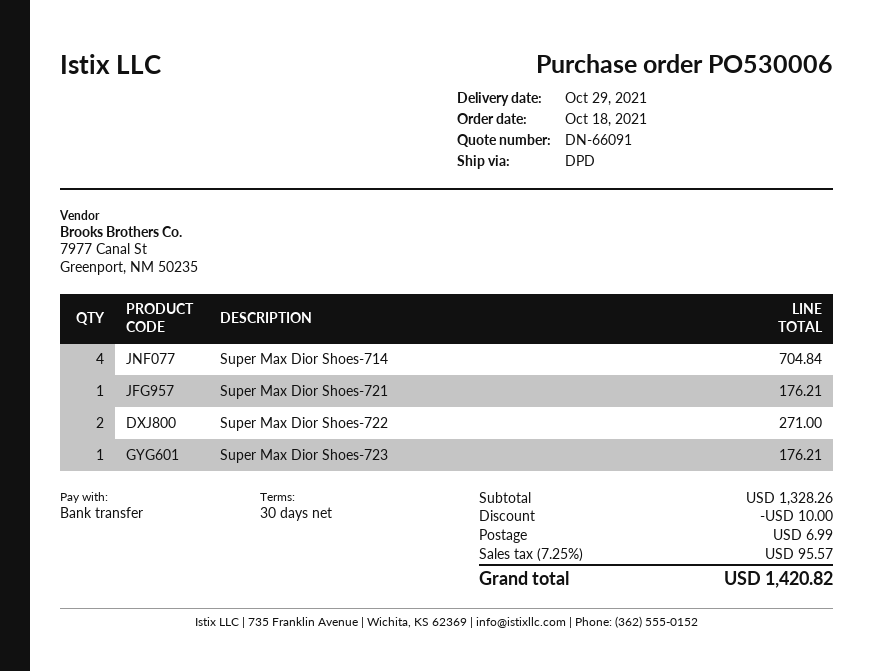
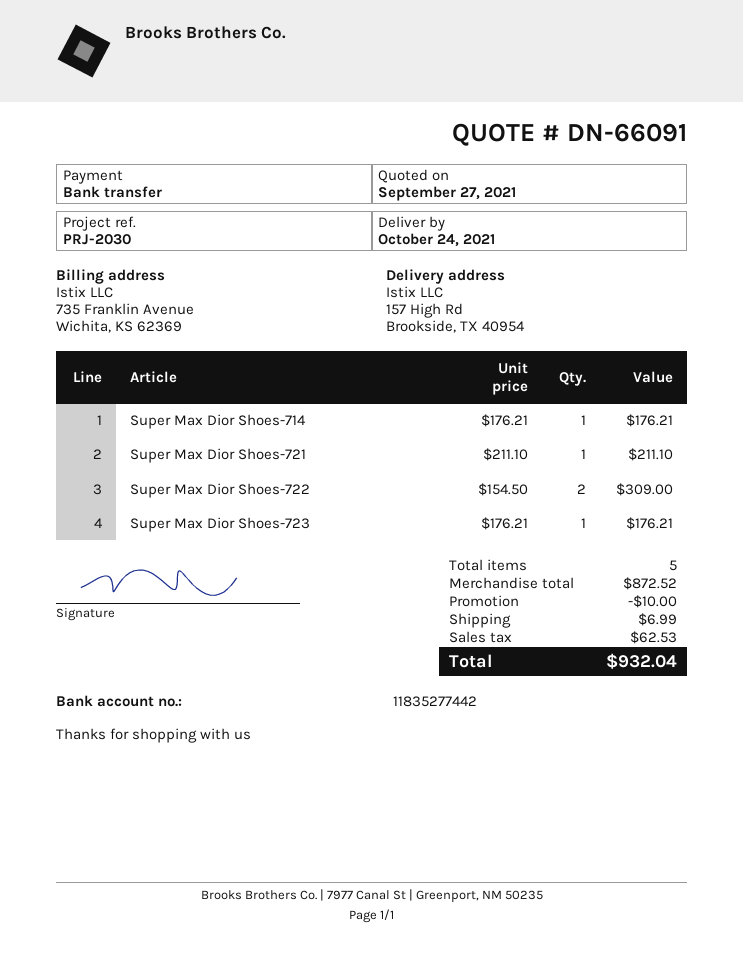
delivery date: 2021-10-29 -> 2021-10-24
Super Max Dior Shoes-714: 4 for 704.84 -> 1 for 176.21
Super Max Dior Shoes-721: 1 for 176.21 -> 1 for 211.10
Super Max Dior Shoes-722: 2 for 271.00 -> 2 for 309.00
subtotal: 1328.26 -> 872.52
tax: 95.57 -> 62.53
total: 1420.82 -> 932.04

